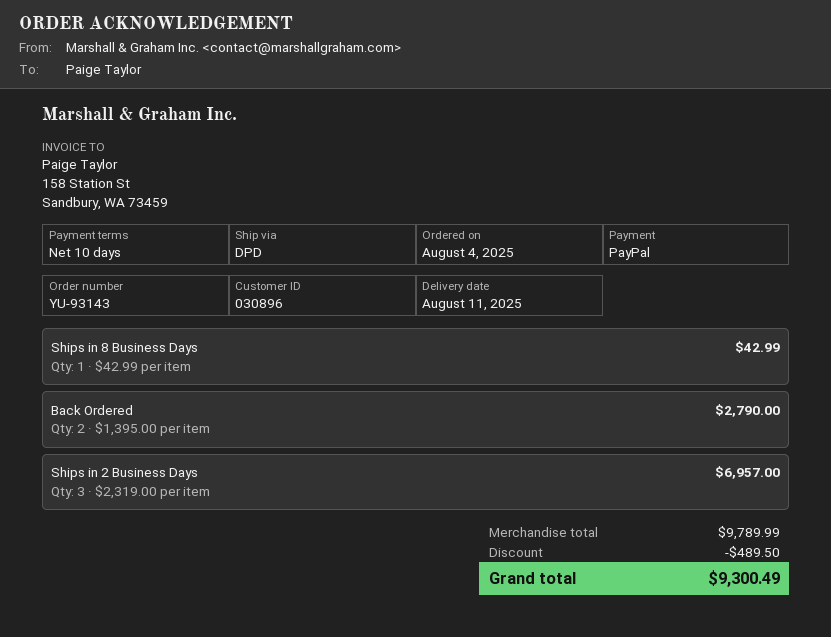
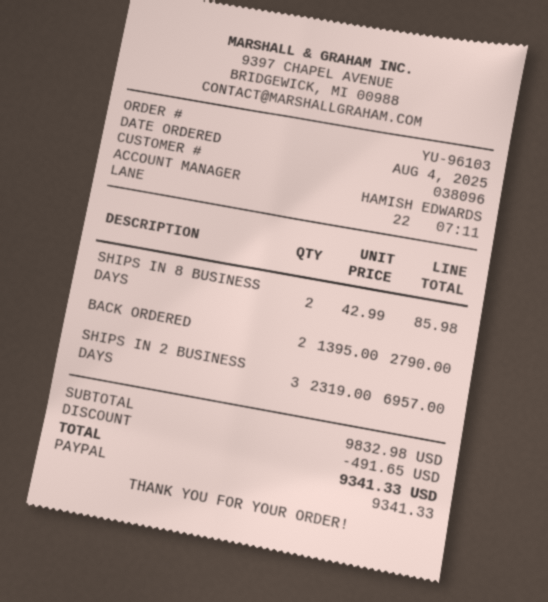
order number: YU-93143 -> YU-96103
customer number: 030896 -> 038096
Ships in 8 Business Days: 1 x 42.99 = 42.99 -> 2 x 42.99 = 85.98
subtotal: 9789.99 -> 9832.98
discount: 489.50 -> 491.65
total: 9300.49 -> 9341.33

